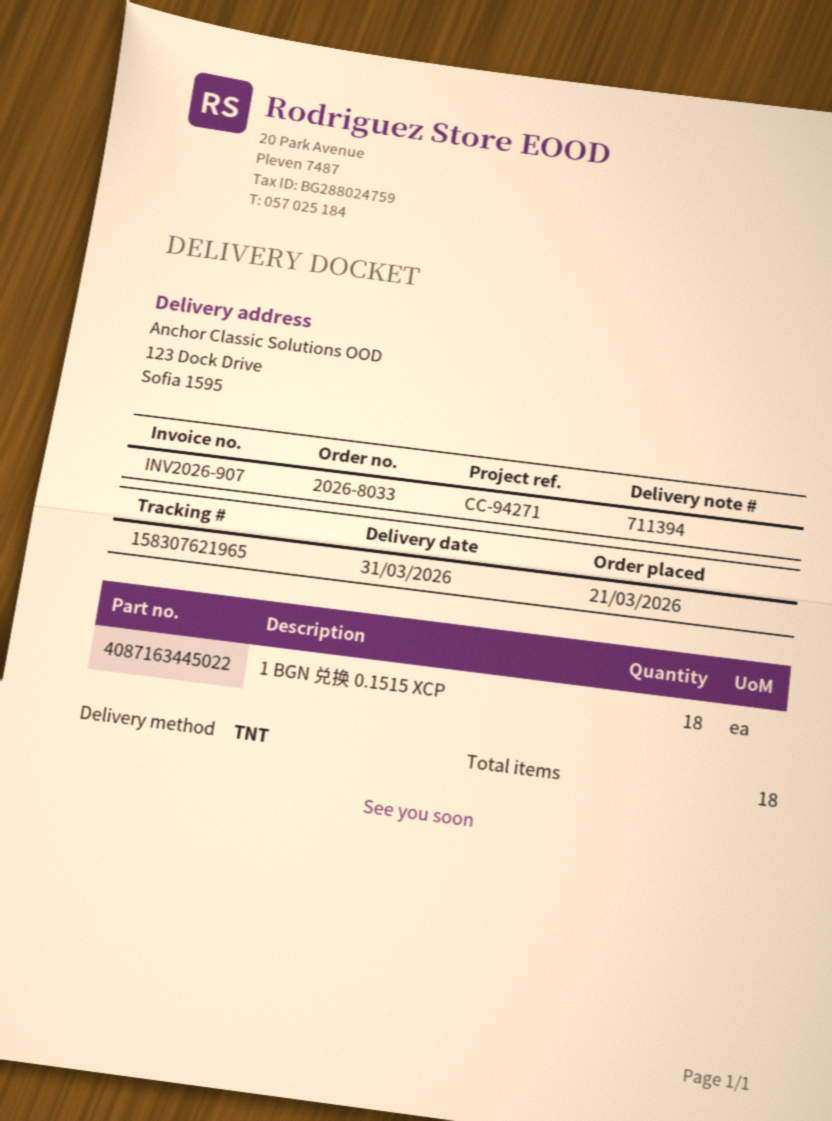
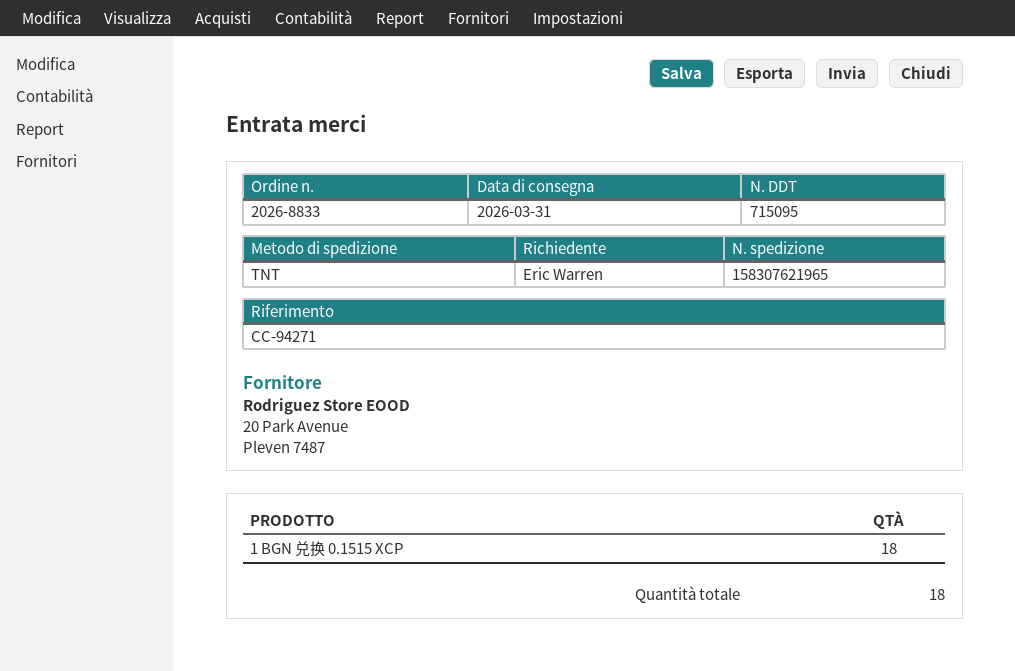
order number: 2026-8033 -> 2026-8833
delivery note number: 711394 -> 715095

